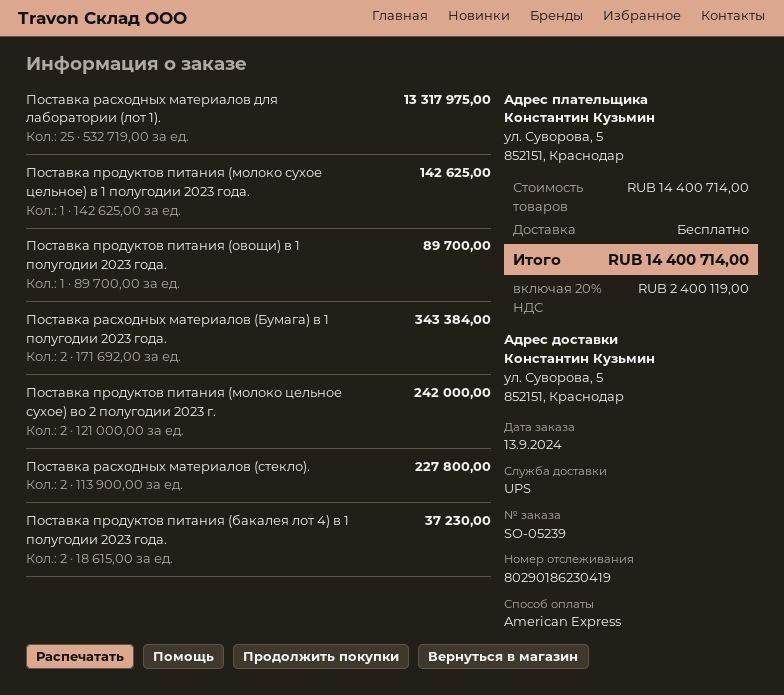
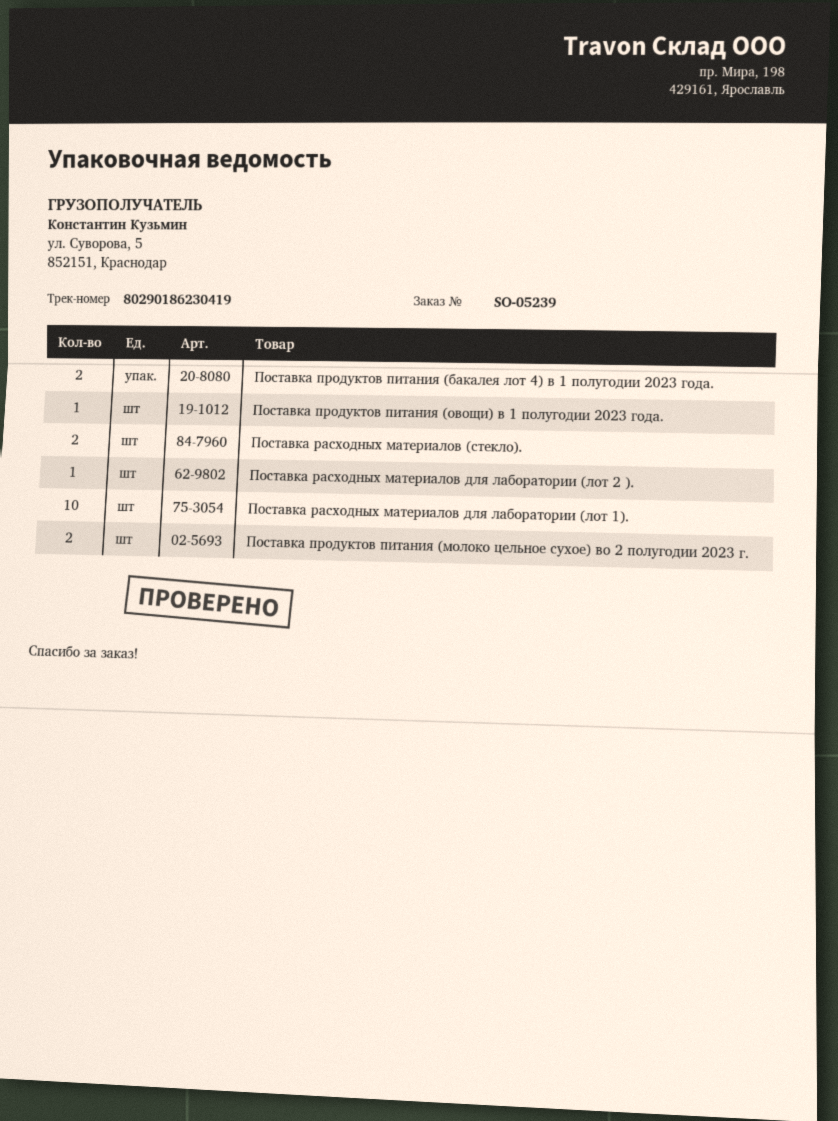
Поставка расходных материалов для лаборатории (лот 1).: 25 -> 10
Поставка продуктов питания (молоко сухое цельное) в 1 полугодии 2023 года.: 1 -> none
Поставка расходных материалов (Бумага) в 1 полугодии 2023 года.: 2 -> none
Поставка расходных материалов для лаборатории (лот 2 ).: none -> 1

